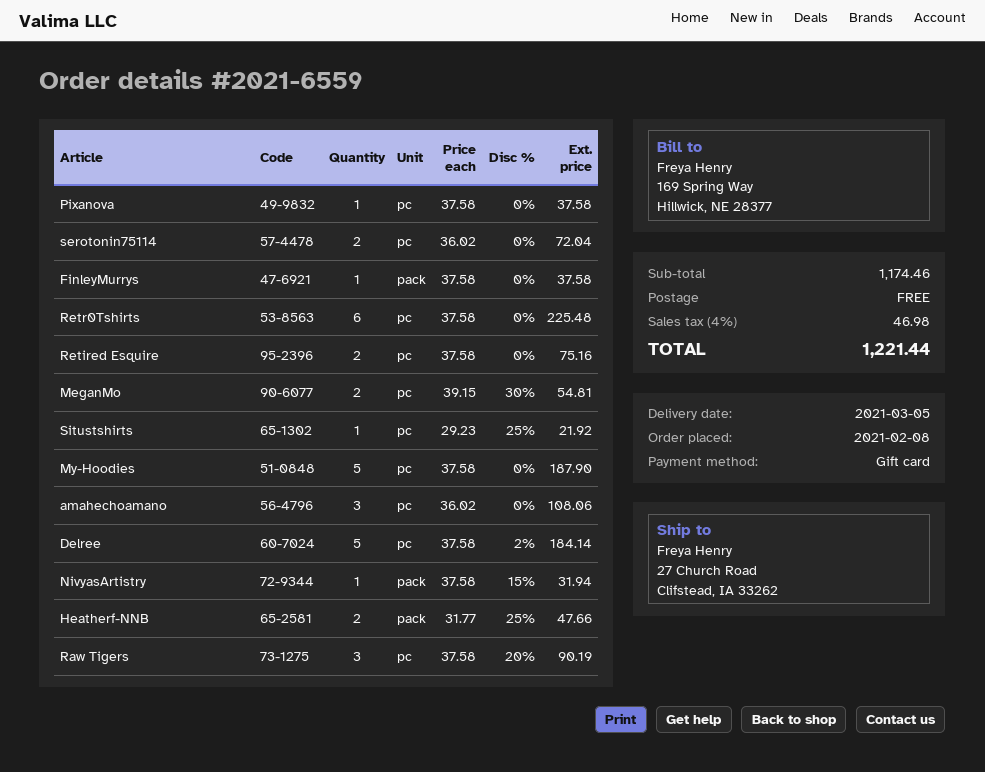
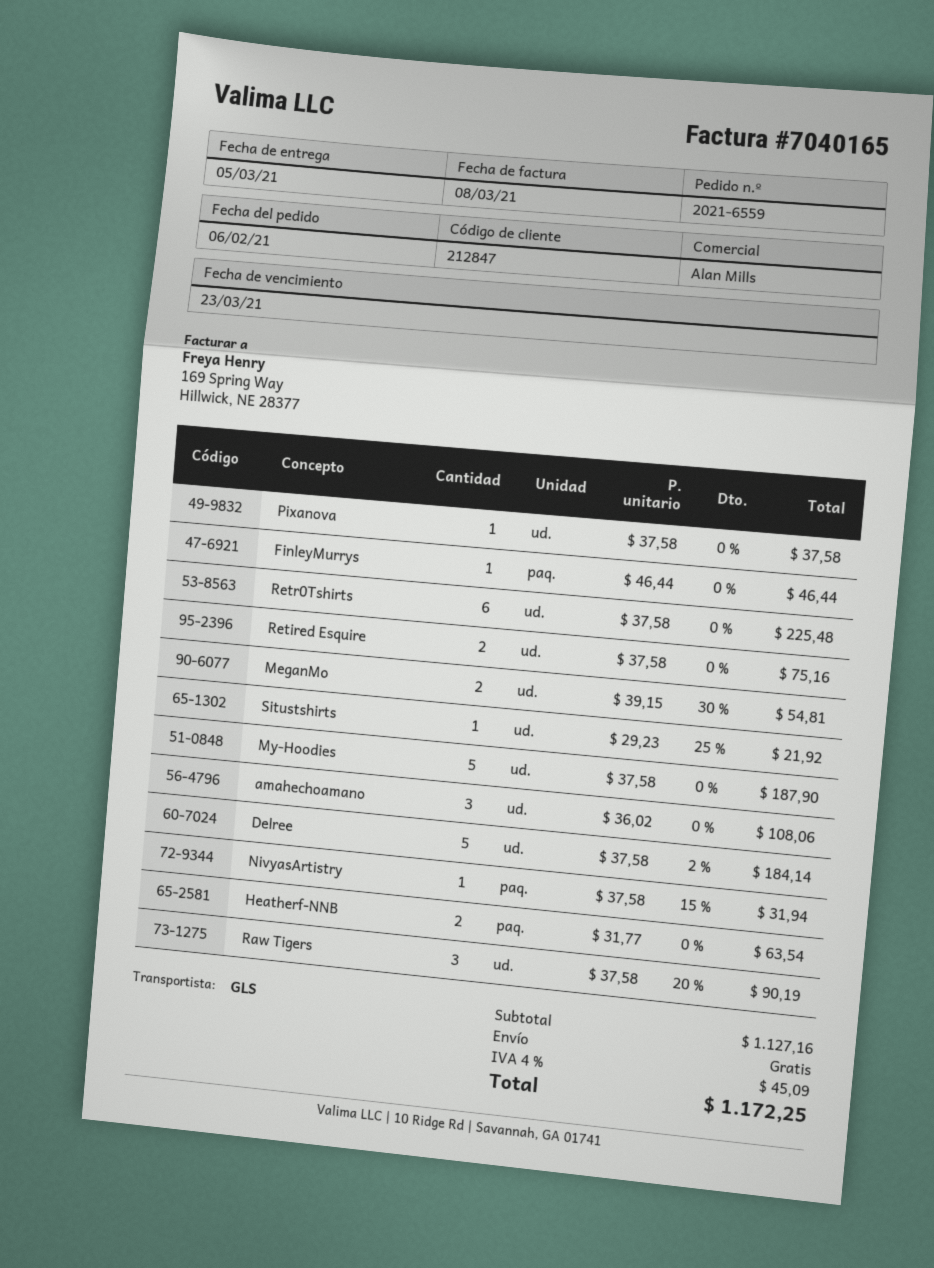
order date: 2021-02-08 -> 2021-02-06
serotonin75114: 2 x 36.02 = 72.04 -> none
FinleyMurrys: 1 x 37.58 = 37.58 -> 1 x 46.44 = 46.44
Heatherf-NNB: 2 x 31.77 - 25% = 47.66 -> 2 x 31.77 = 63.54
subtotal: 1174.46 -> 1127.16
tax: 4% = 46.98 -> 4% = 45.09
total: 1221.44 -> 1172.25

